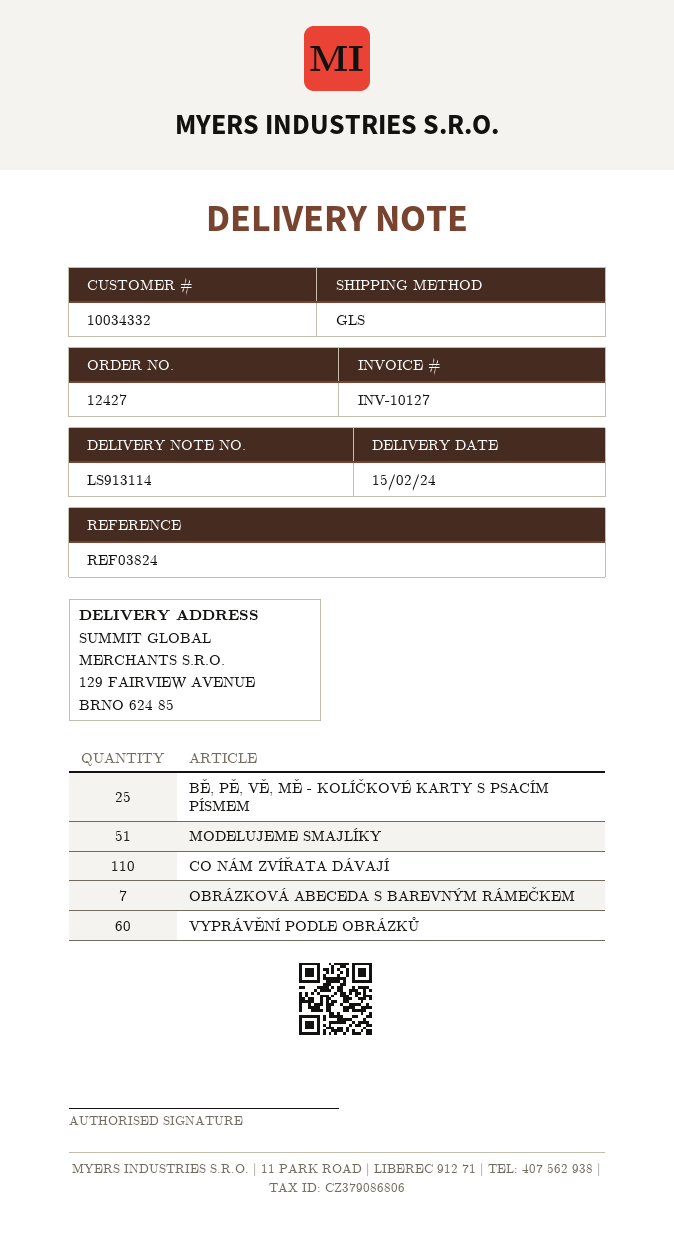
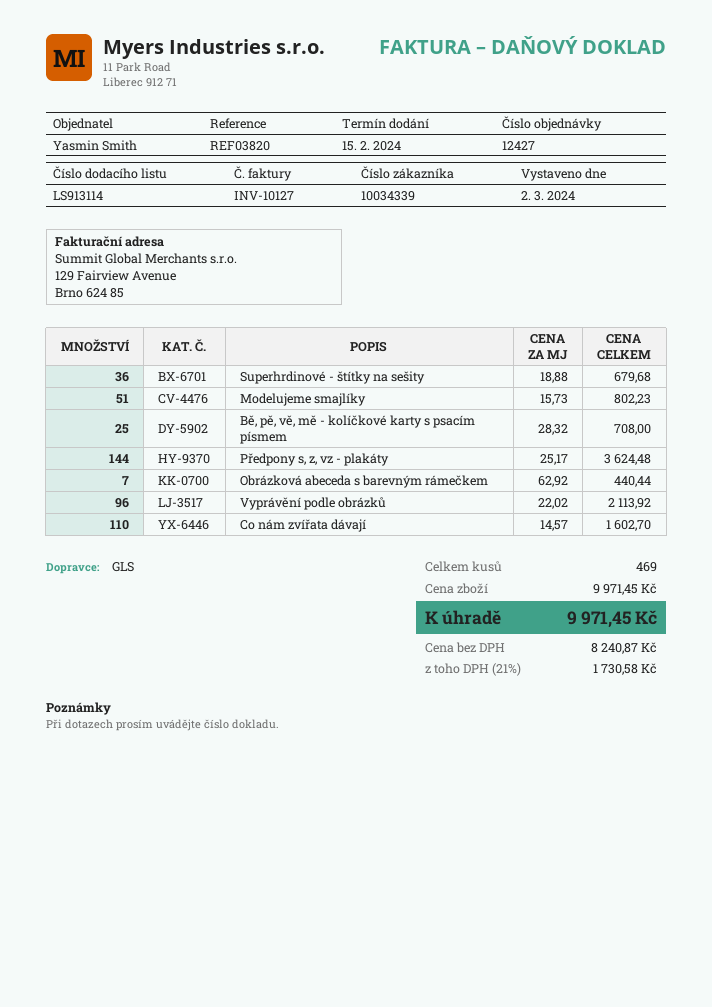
customer number: 10034332 -> 10034339
reference: REF03824 -> REF03820
VYPRÁVĚNÍ PODLE OBRÁZKŮ: 60 -> 96
Superhrdinové - štítky na sešity: none -> 36
Předpony s, z, vz - plakáty: none -> 144

